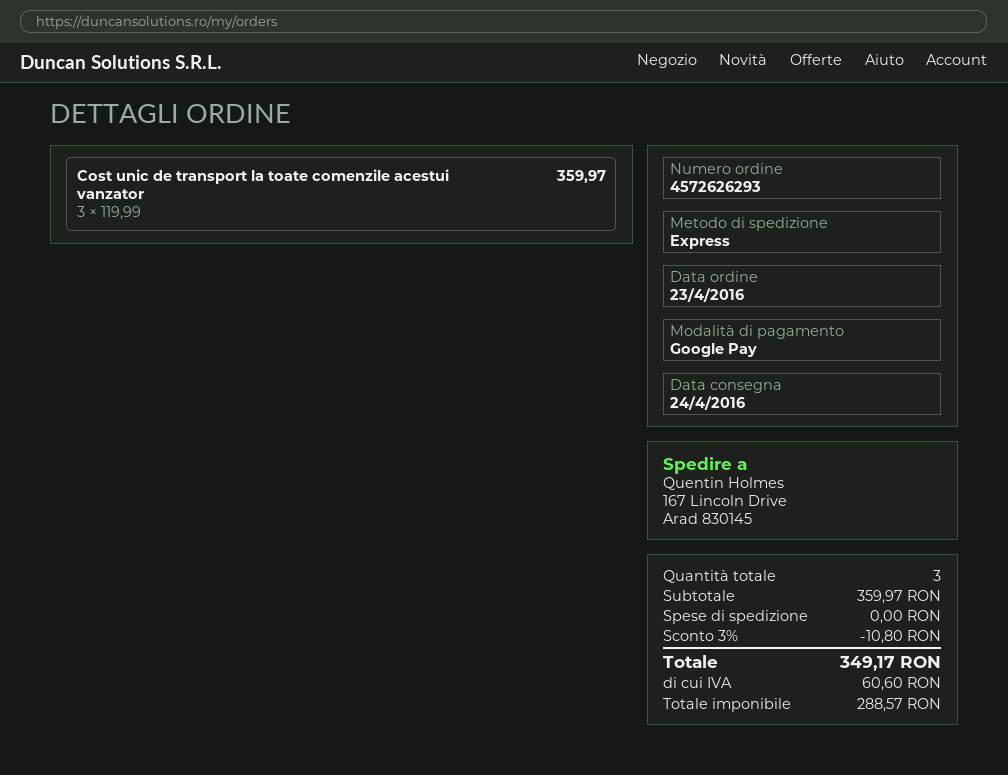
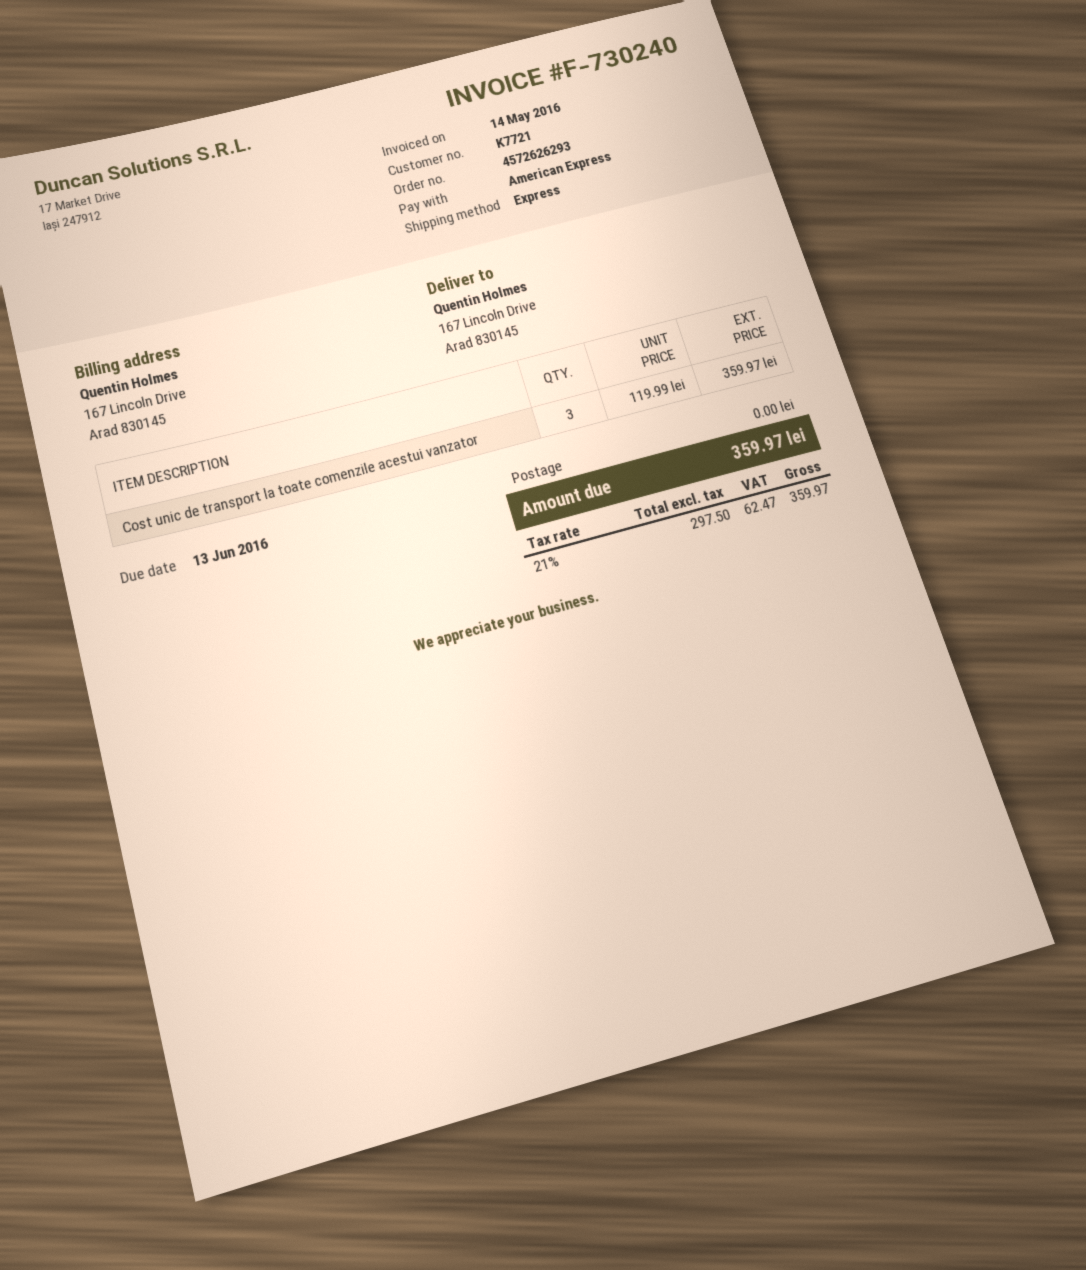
payment method: Google Pay -> American Express
discount: 3% = 10.80 -> none
net: 288.57 -> 297.50
tax: 60.60 -> 62.47
total: 349.17 -> 359.97

